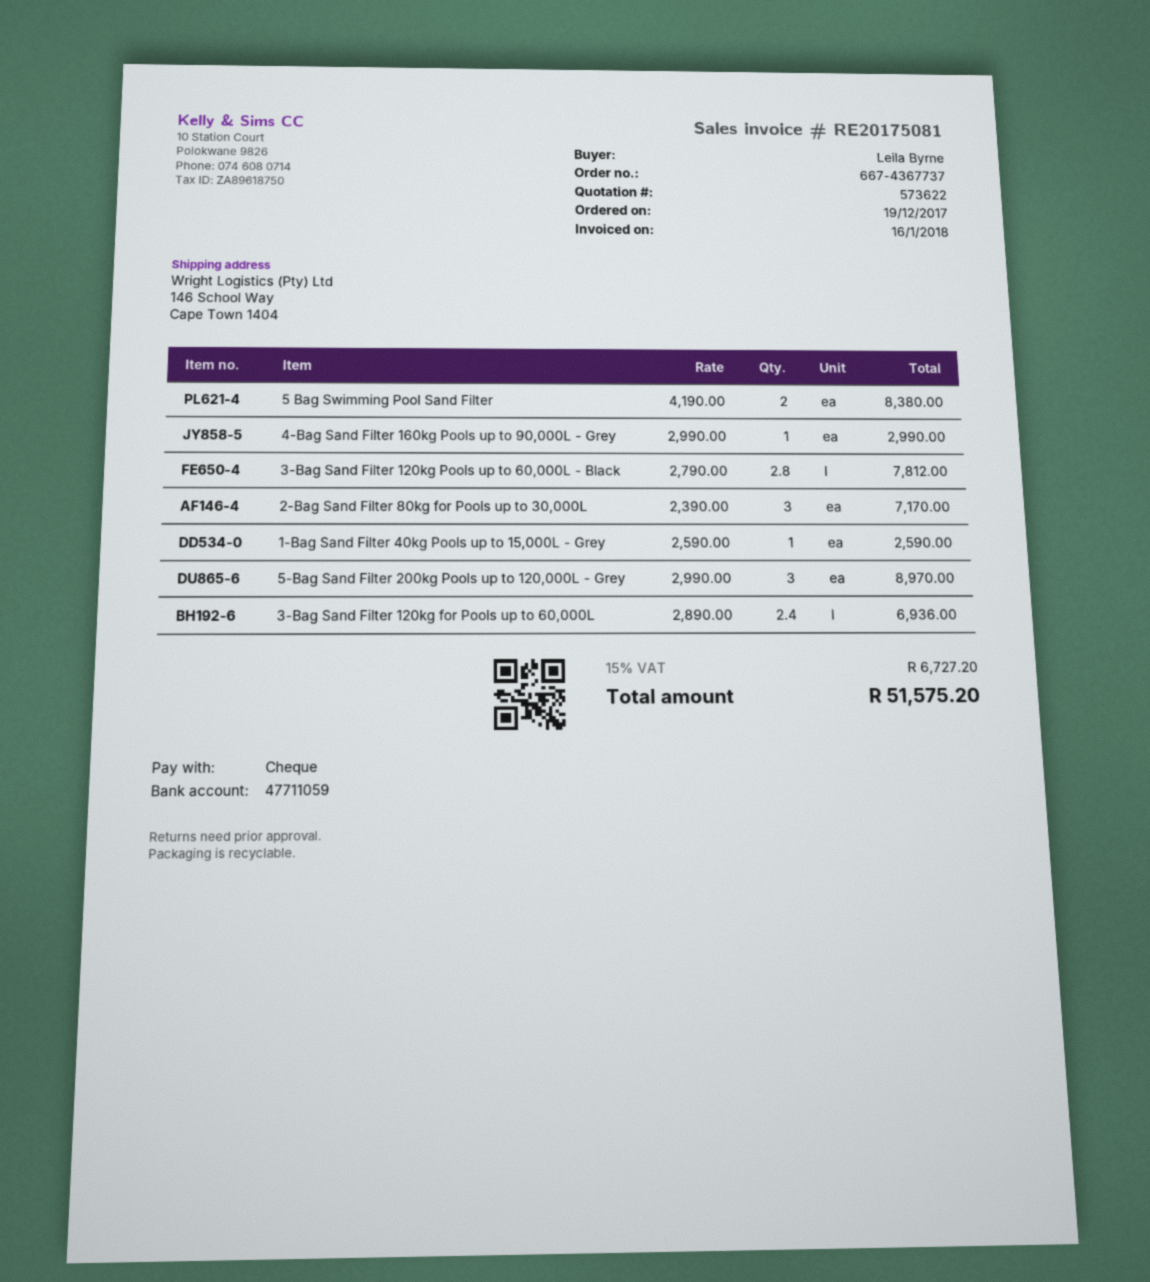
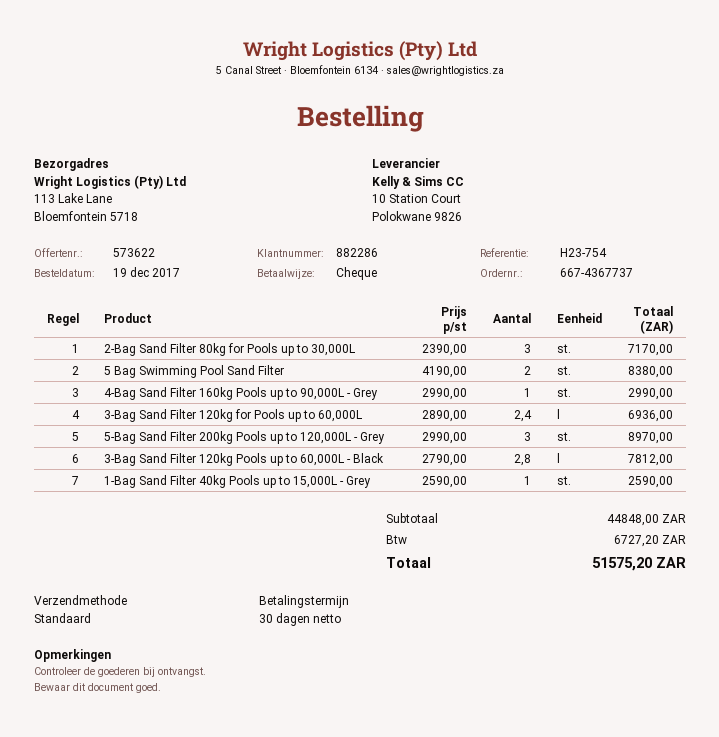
ship to: 146 School Way, Cape Town 1404 -> 113 Lake Lane, Bloemfontein 5718

